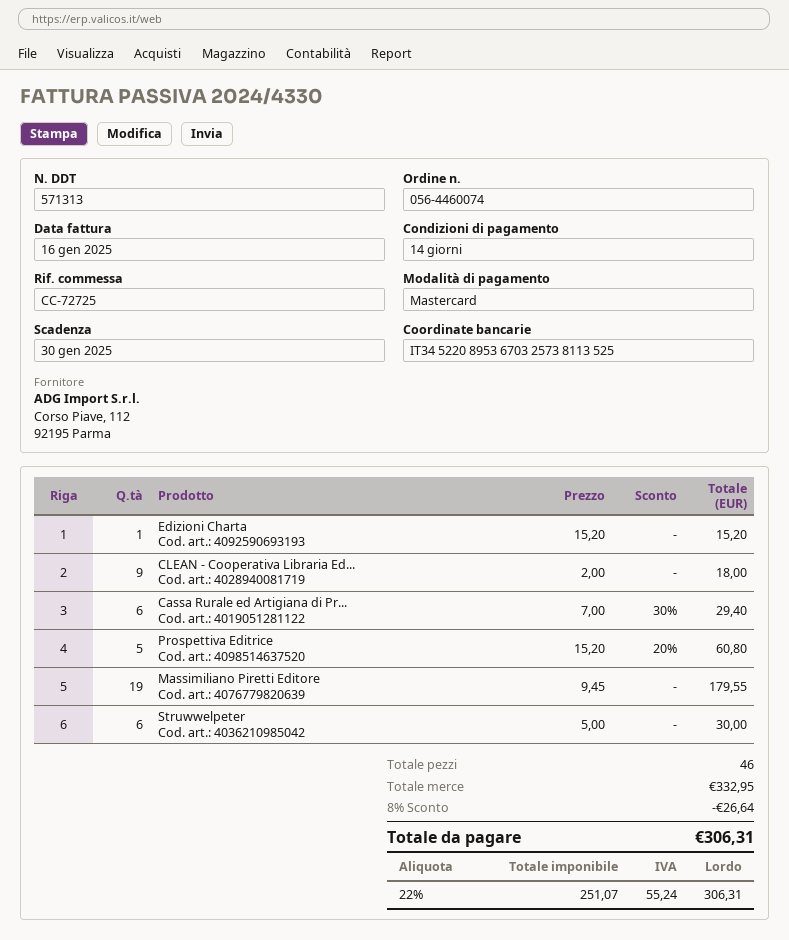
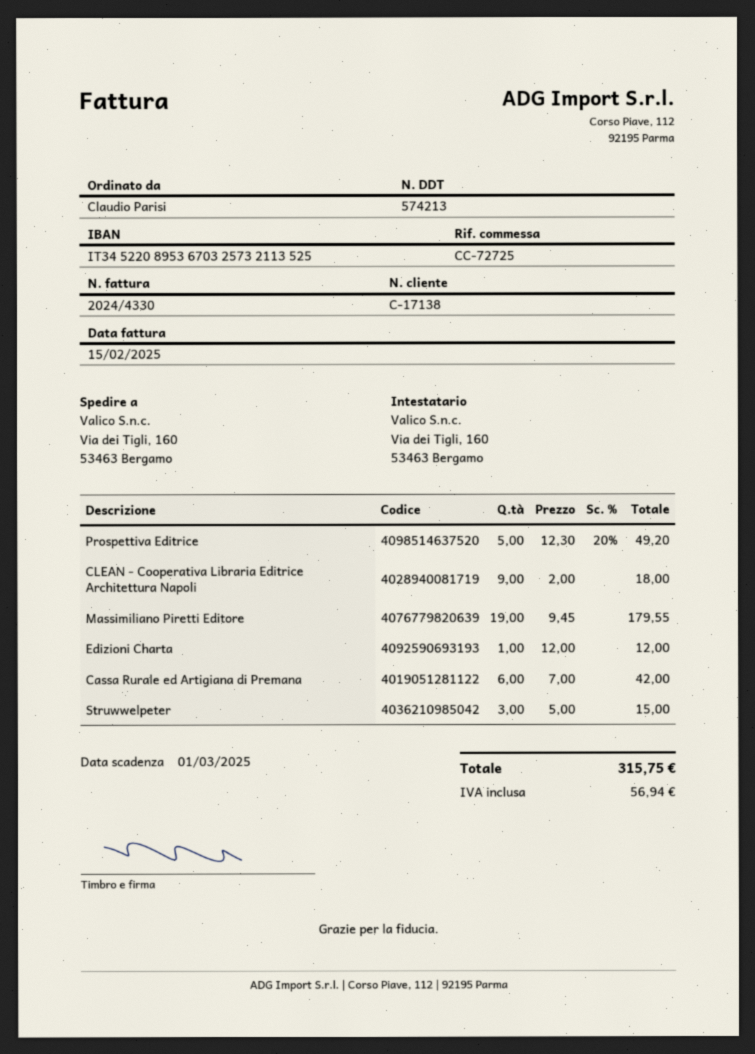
delivery note number: 571313 -> 574213
invoice date: 2025-01-16 -> 2025-02-15
due date: 2025-01-30 -> 2025-03-01
bank account: IT3452208953670325738113525 -> IT3452208953670325732113525
Edizioni Charta: 1 x 15.20 = 15.20 -> 1 x 12.00 = 12.00
Cassa Rurale ed Artigiana di Pr...: 6 x 7.00 - 30% = 29.40 -> 6 x 7.00 = 42.00
Prospettiva Editrice: 5 x 15.20 - 20% = 60.80 -> 5 x 12.30 - 20% = 49.20
Struwwelpeter: 6 x 5.00 = 30.00 -> 3 x 5.00 = 15.00
discount: 8% = 26.64 -> none
tax: 55.24 -> 56.94
total: 306.31 -> 315.75

